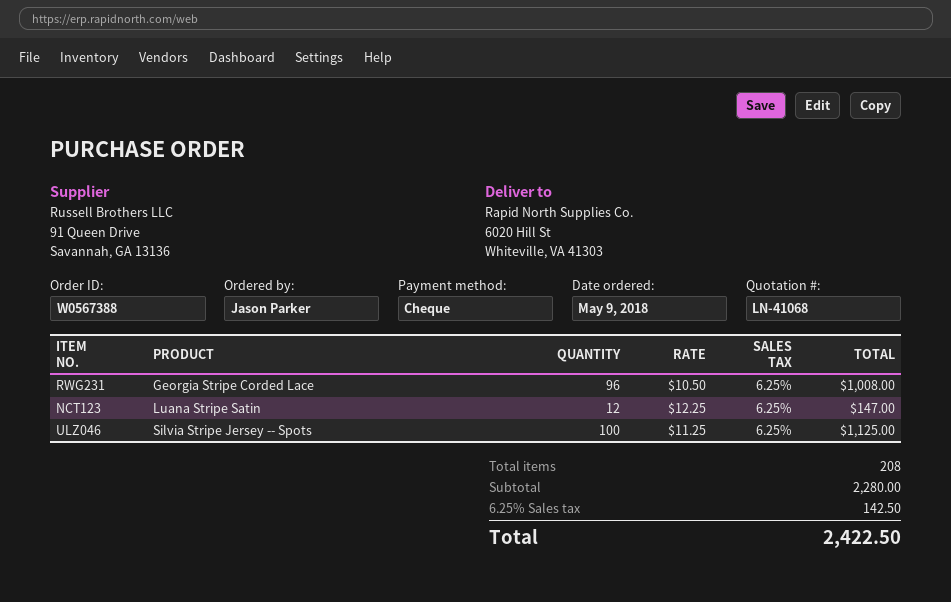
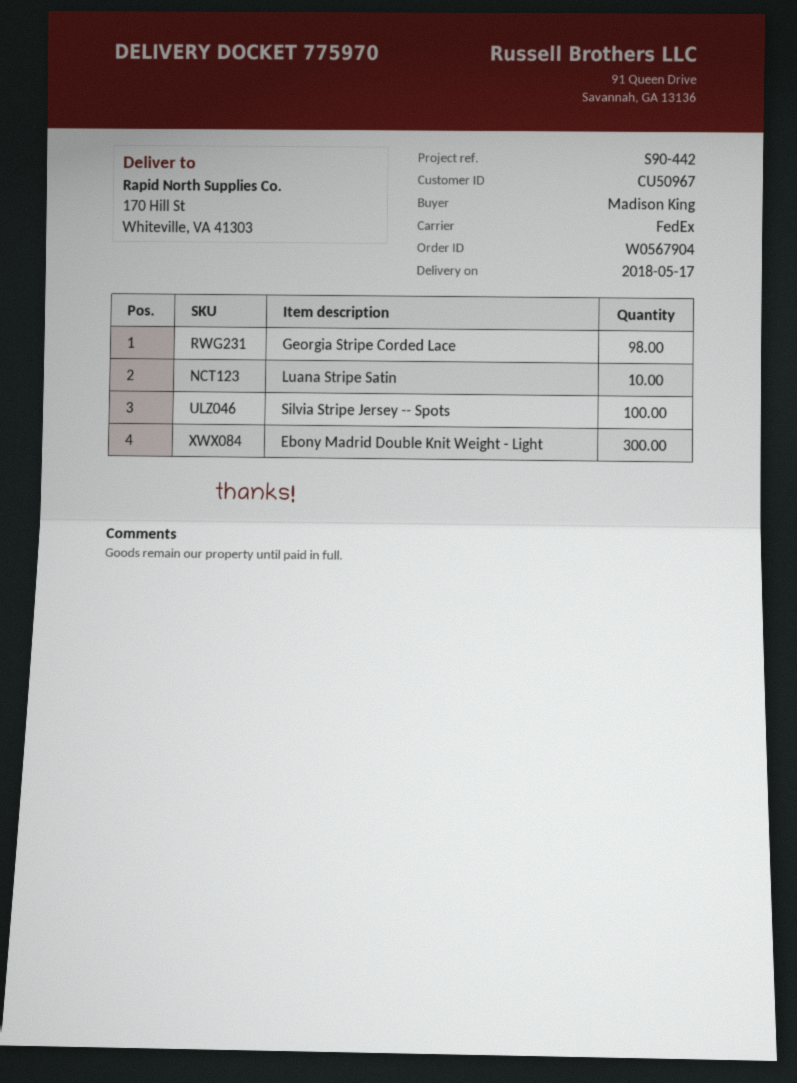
order number: W0567388 -> W0567904
ordered by: Jason Parker -> Madison King
ship to: 6020 Hill St, Whiteville, VA 41303 -> 170 Hill St, Whiteville, VA 41303
Georgia Stripe Corded Lace: 96 -> 98
Luana Stripe Satin: 12 -> 10
Ebony Madrid Double Knit Weight - Light: none -> 300

